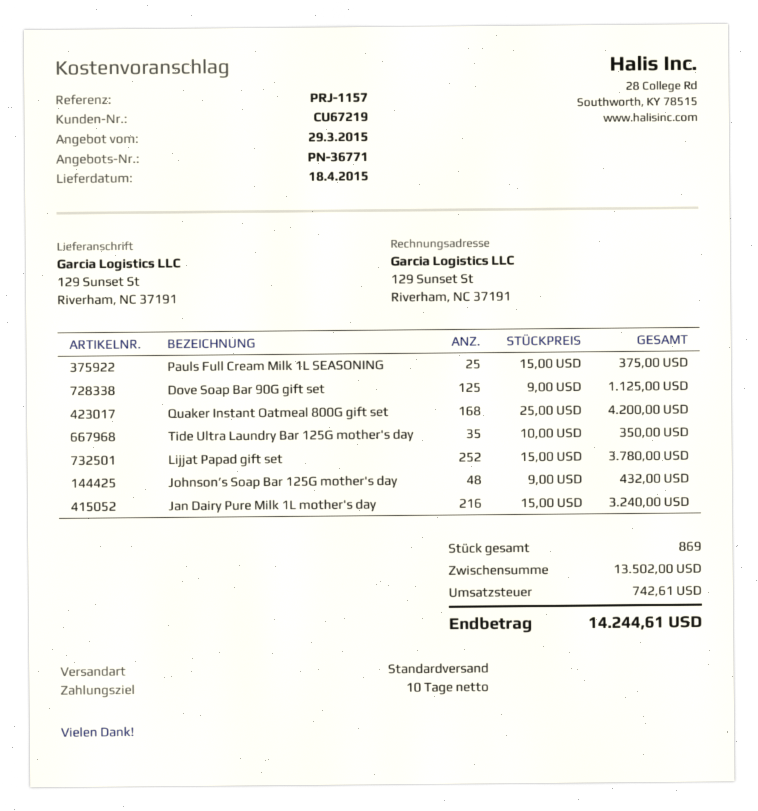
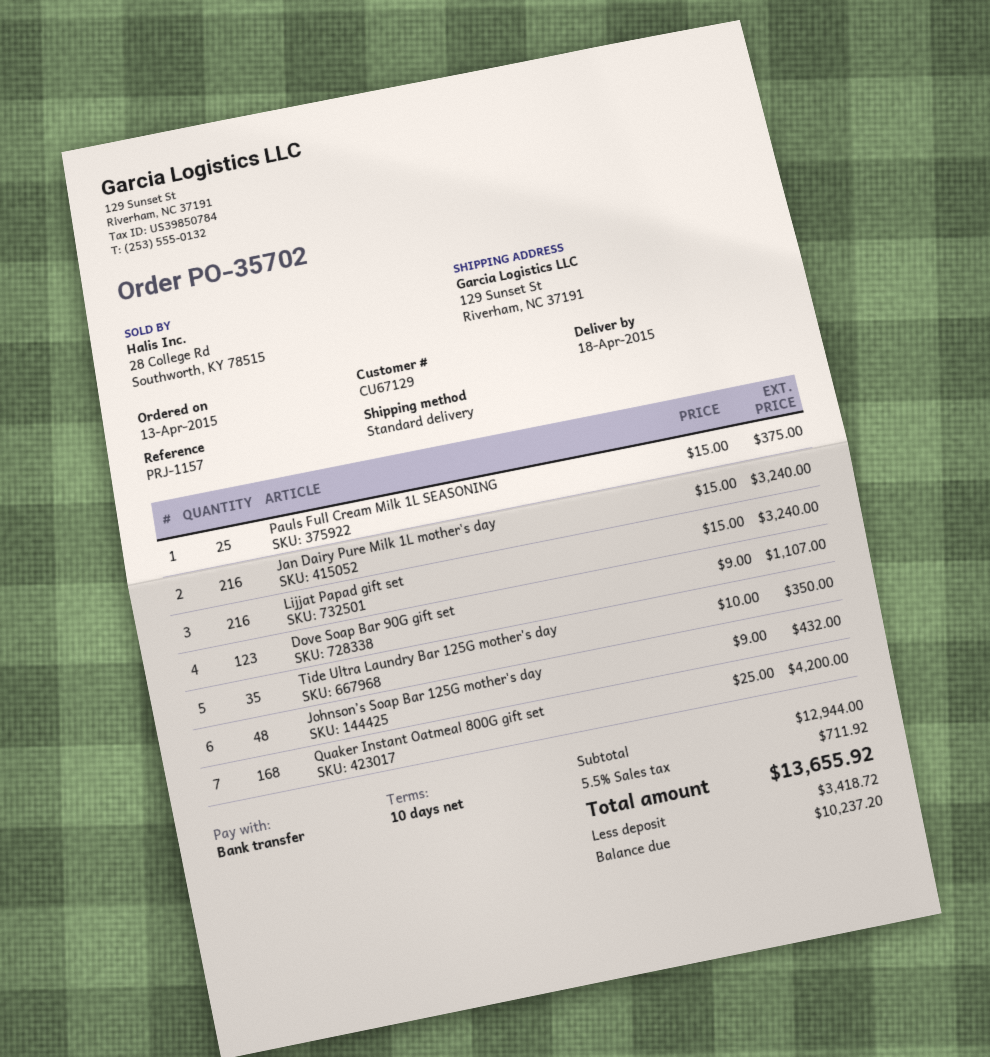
customer number: CU67219 -> CU67129
Dove Soap Bar 90G gift set: 125 x 9.00 = 1125.00 -> 123 x 9.00 = 1107.00
Lijjat Papad gift set: 252 x 15.00 = 3780.00 -> 216 x 15.00 = 3240.00
subtotal: 13502.00 -> 12944.00
tax: 742.61 -> 711.92
total: 14244.61 -> 13655.92

